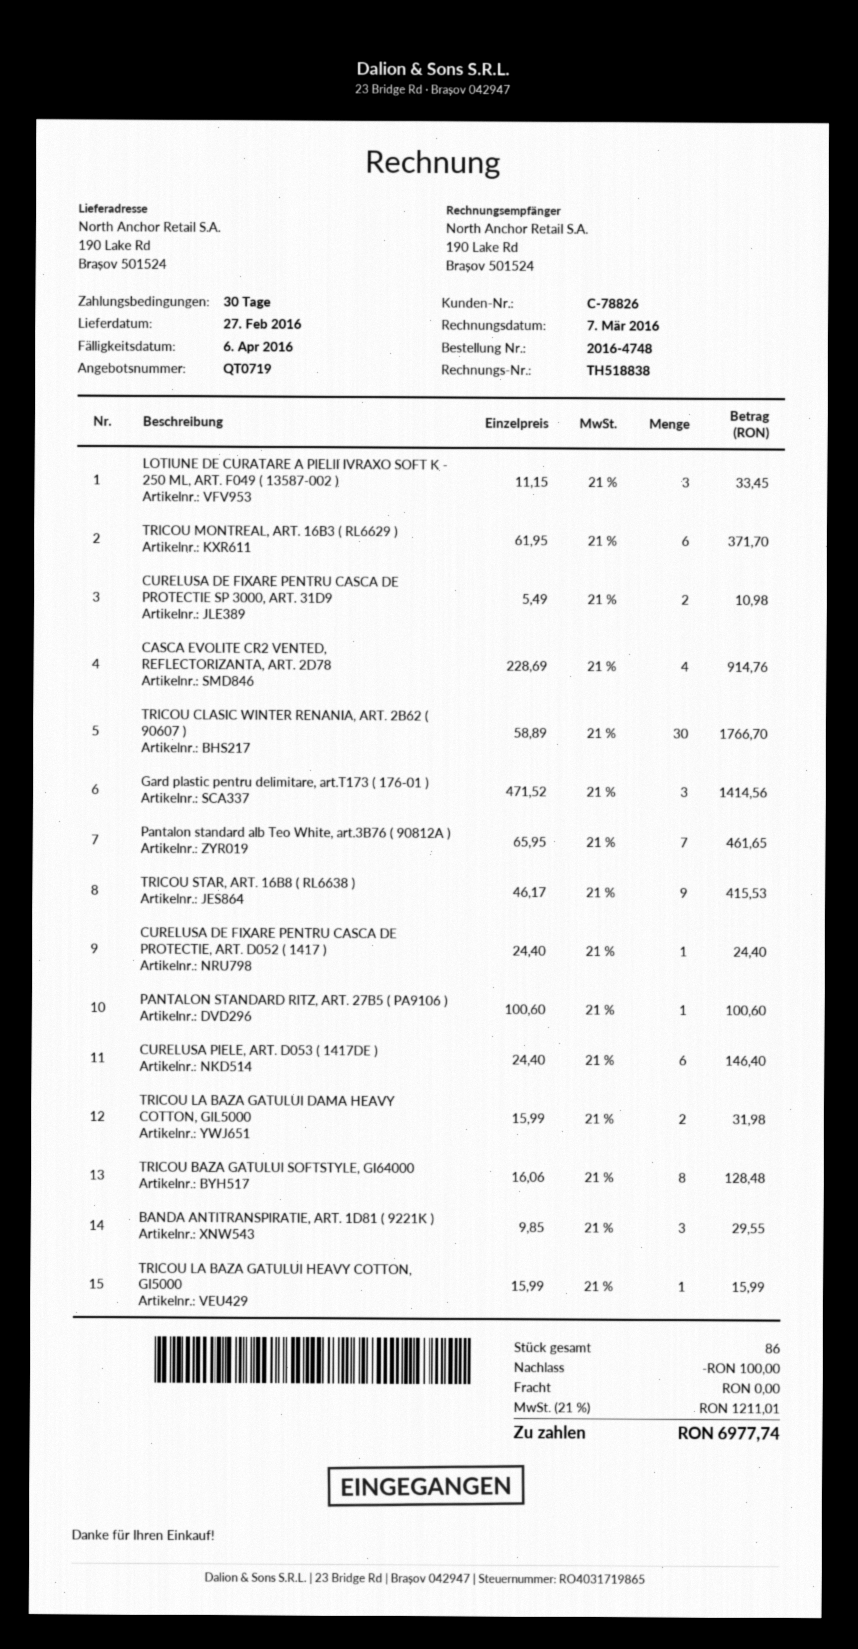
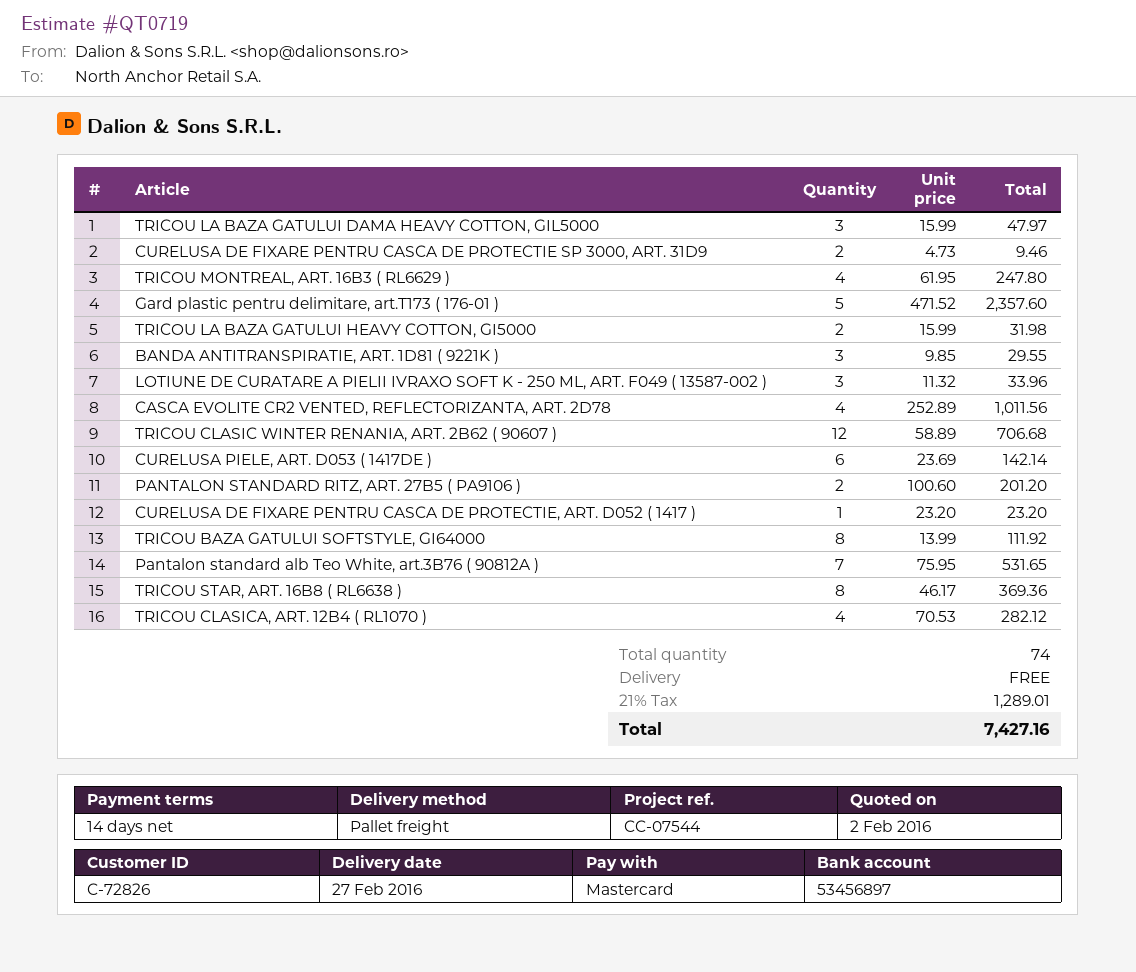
payment terms: 30 days -> 14 days
customer number: C-78826 -> C-72826
LOTIUNE DE CURATARE A PIELII IVRAXO SOFT K - 250 ML, ART. F049 ( 13587-002 ): 3 x 11.15 = 33.45 -> 3 x 11.32 = 33.96
TRICOU MONTREAL, ART. 16B3 ( RL6629 ): 6 x 61.95 = 371.70 -> 4 x 61.95 = 247.80
CURELUSA DE FIXARE PENTRU CASCA DE PROTECTIE SP 3000, ART. 31D9: 2 x 5.49 = 10.98 -> 2 x 4.73 = 9.46
CASCA EVOLITE CR2 VENTED, REFLECTORIZANTA, ART. 2D78: 4 x 228.69 = 914.76 -> 4 x 252.89 = 1011.56
TRICOU CLASIC WINTER RENANIA, ART. 2B62 ( 90607 ): 30 x 58.89 = 1766.70 -> 12 x 58.89 = 706.68
Gard plastic pentru delimitare, art.T173 ( 176-01 ): 3 x 471.52 = 1414.56 -> 5 x 471.52 = 2357.60
Pantalon standard alb Teo White, art.3B76 ( 90812A ): 7 x 65.95 = 461.65 -> 7 x 75.95 = 531.65
TRICOU STAR, ART. 16B8 ( RL6638 ): 9 x 46.17 = 415.53 -> 8 x 46.17 = 369.36
CURELUSA DE FIXARE PENTRU CASCA DE PROTECTIE, ART. D052 ( 1417 ): 1 x 24.40 = 24.40 -> 1 x 23.20 = 23.20
PANTALON STANDARD RITZ, ART. 27B5 ( PA9106 ): 1 x 100.60 = 100.60 -> 2 x 100.60 = 201.20
CURELUSA PIELE, ART. D053 ( 1417DE ): 6 x 24.40 = 146.40 -> 6 x 23.69 = 142.14
TRICOU LA BAZA GATULUI DAMA HEAVY COTTON, GIL5000: 2 x 15.99 = 31.98 -> 3 x 15.99 = 47.97
TRICOU BAZA GATULUI SOFTSTYLE, GI64000: 8 x 16.06 = 128.48 -> 8 x 13.99 = 111.92
TRICOU LA BAZA GATULUI HEAVY COTTON, GI5000: 1 x 15.99 = 15.99 -> 2 x 15.99 = 31.98
TRICOU CLASICA, ART. 12B4 ( RL1070 ): none -> 4 x 70.53 = 282.12
total quantity: 86 -> 74
discount: 100.00 -> none
tax: 21% = 1211.01 -> 21% = 1289.01
total: 6977.74 -> 7427.16

